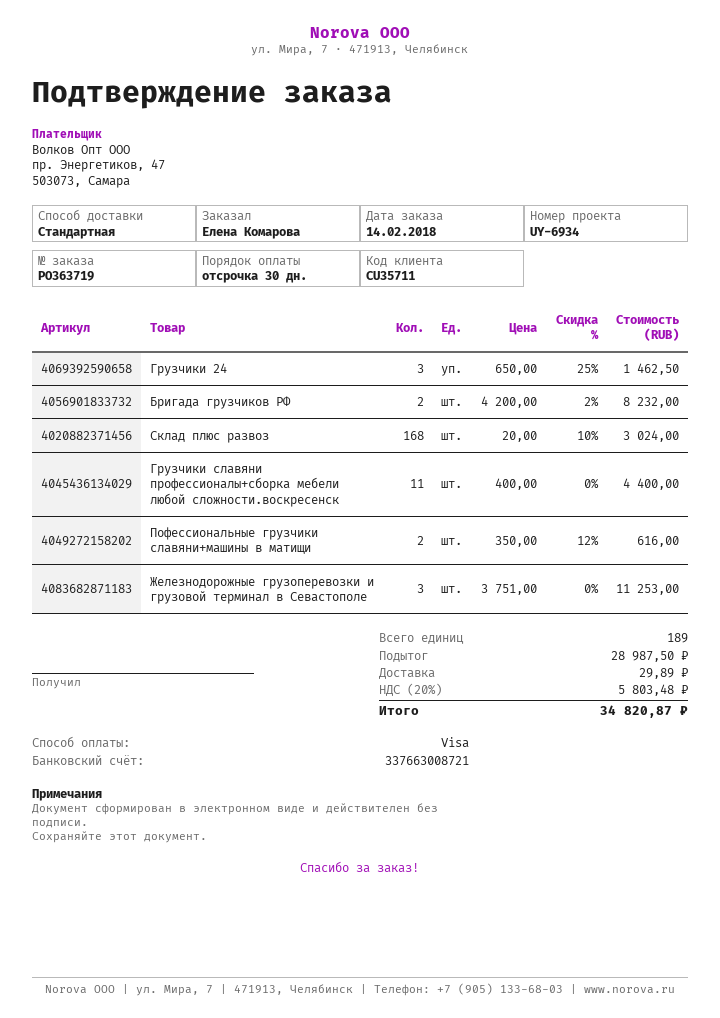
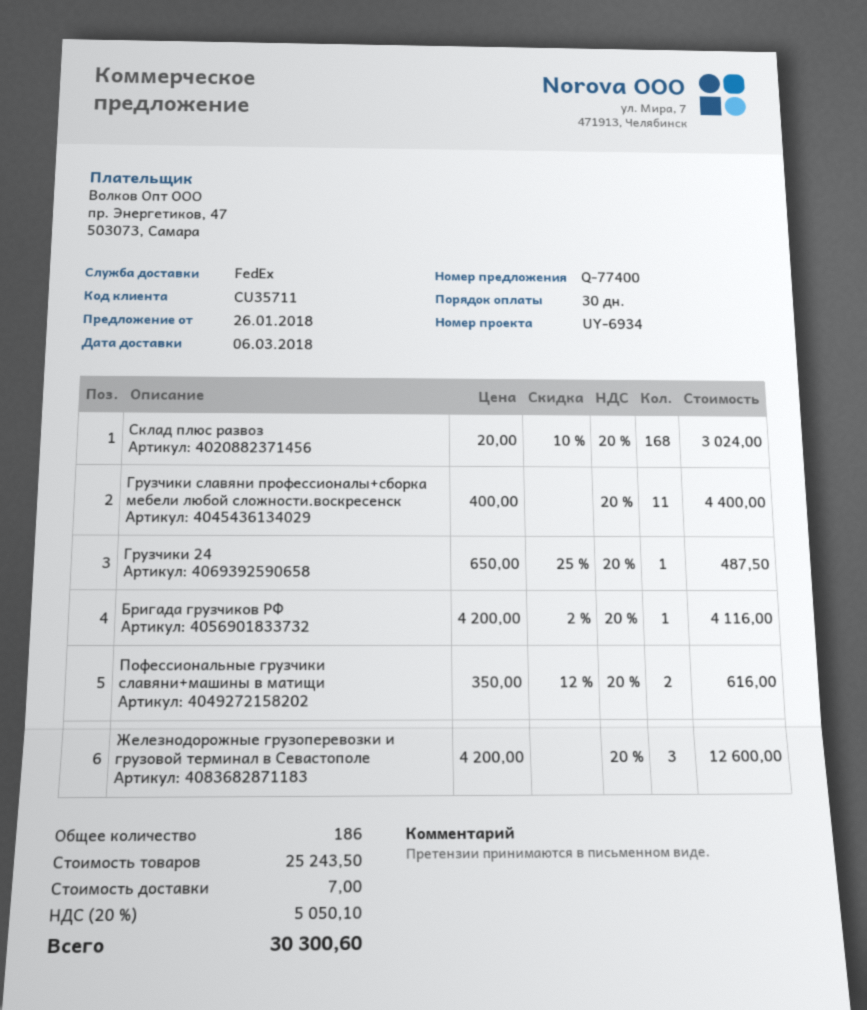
shipping method: standard -> FedEx
Грузчики 24: 3 x 650.00 - 25% = 1462.50 -> 1 x 650.00 - 25% = 487.50
Бригада грузчиков РФ: 2 x 4200.00 - 2% = 8232.00 -> 1 x 4200.00 - 2% = 4116.00
Железнодорожные грузоперевозки и грузовой терминал в Севастополе: 3 x 3751.00 = 11253.00 -> 3 x 4200.00 = 12600.00
total quantity: 189 -> 186
subtotal: 28987.50 -> 25243.50
shipping: 29.89 -> 7.00
tax: 20% = 5803.48 -> 20% = 5050.10
total: 34820.87 -> 30300.60

